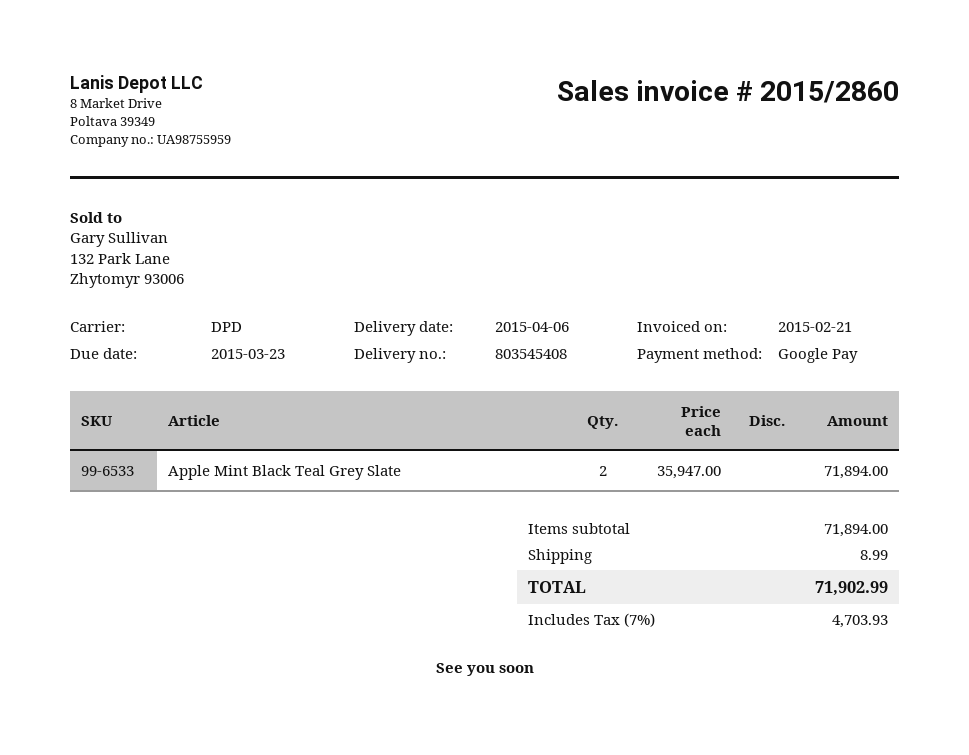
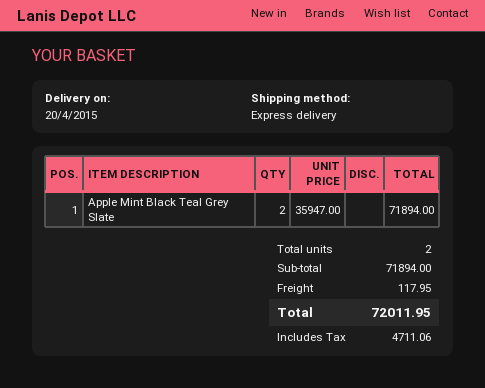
delivery date: 2015-04-06 -> 2015-04-20
shipping method: DPD -> express
shipping: 8.99 -> 117.95
tax: 4703.93 -> 4711.06
total: 71902.99 -> 72011.95

